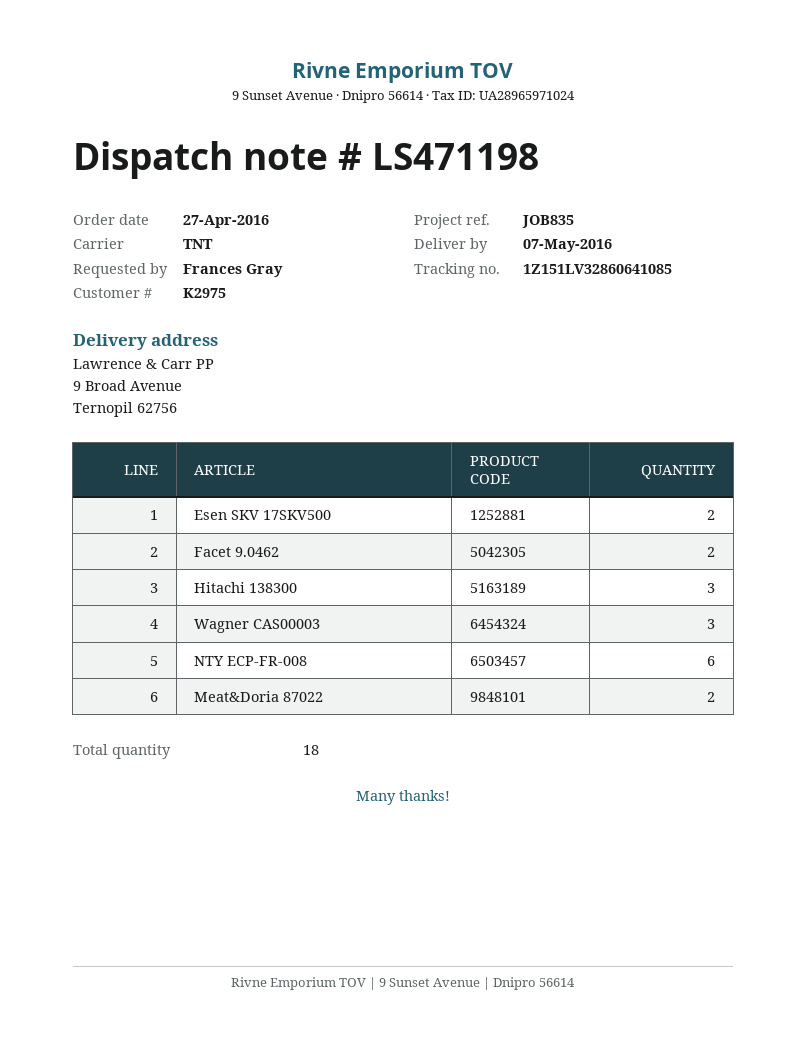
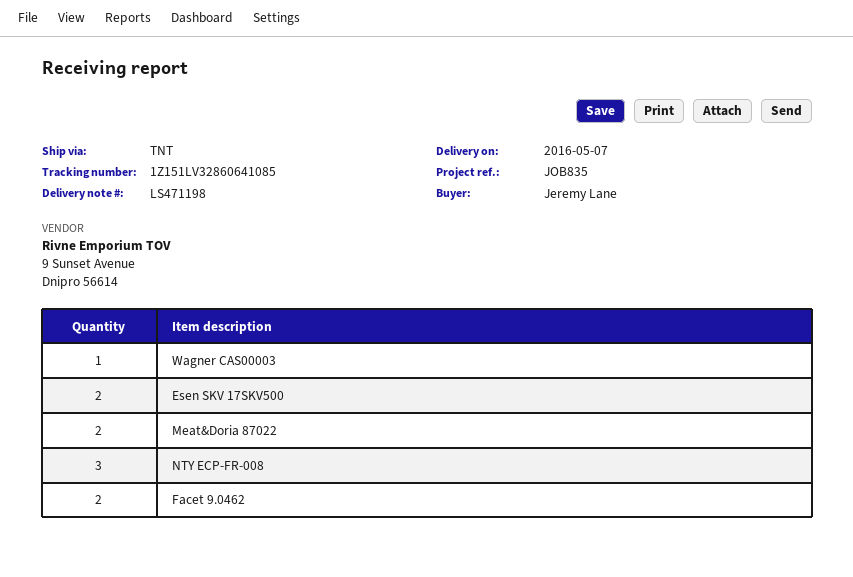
ordered by: Frances Gray -> Jeremy Lane
Hitachi 138300: 3 -> none
Wagner CAS00003: 3 -> 1
NTY ECP-FR-008: 6 -> 3

